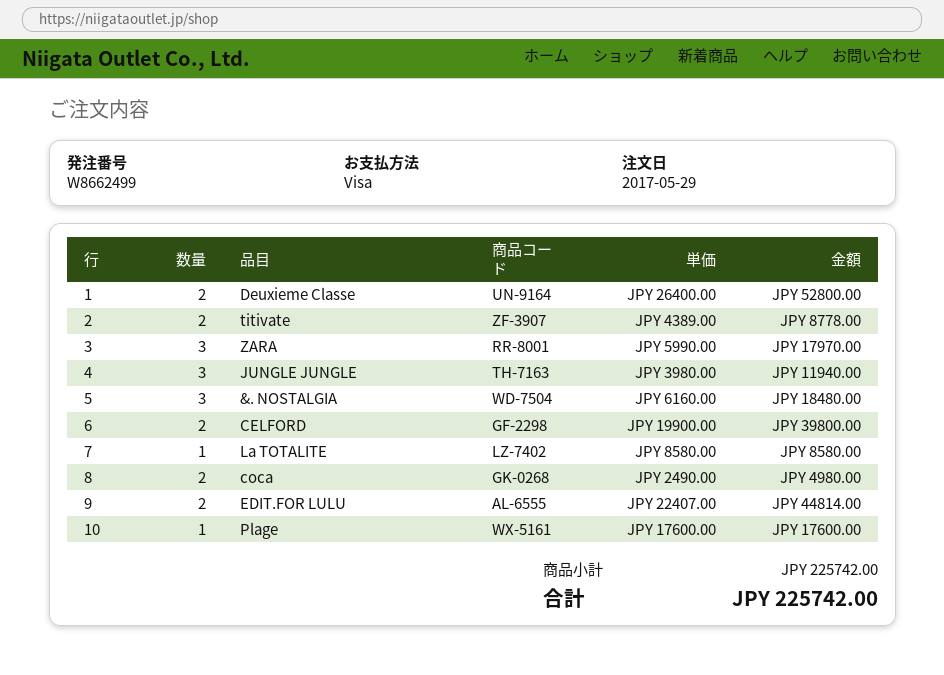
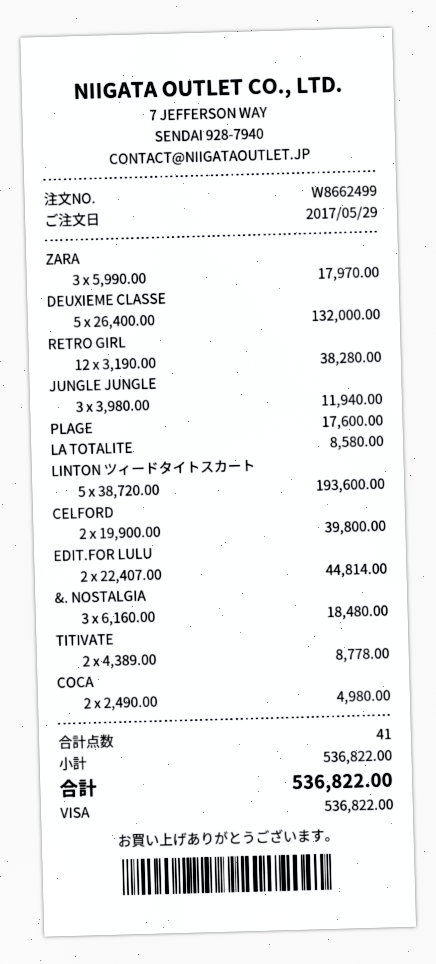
Deuxieme Classe: 2 x 26400.00 = 52800.00 -> 5 x 26400.00 = 132000.00
RETRO GIRL: none -> 12 x 3190.00 = 38280.00
LINTON ツィードタイトスカート: none -> 5 x 38720.00 = 193600.00
subtotal: 225742.00 -> 536822.00
total: 225742.00 -> 536822.00

